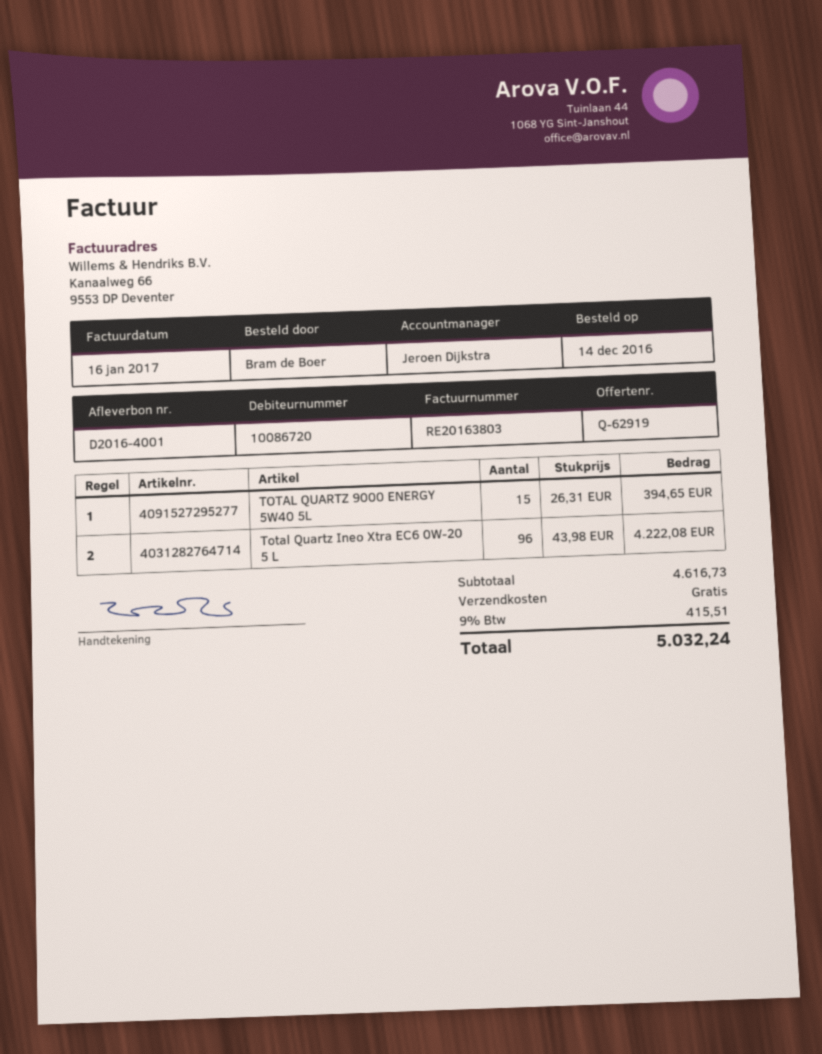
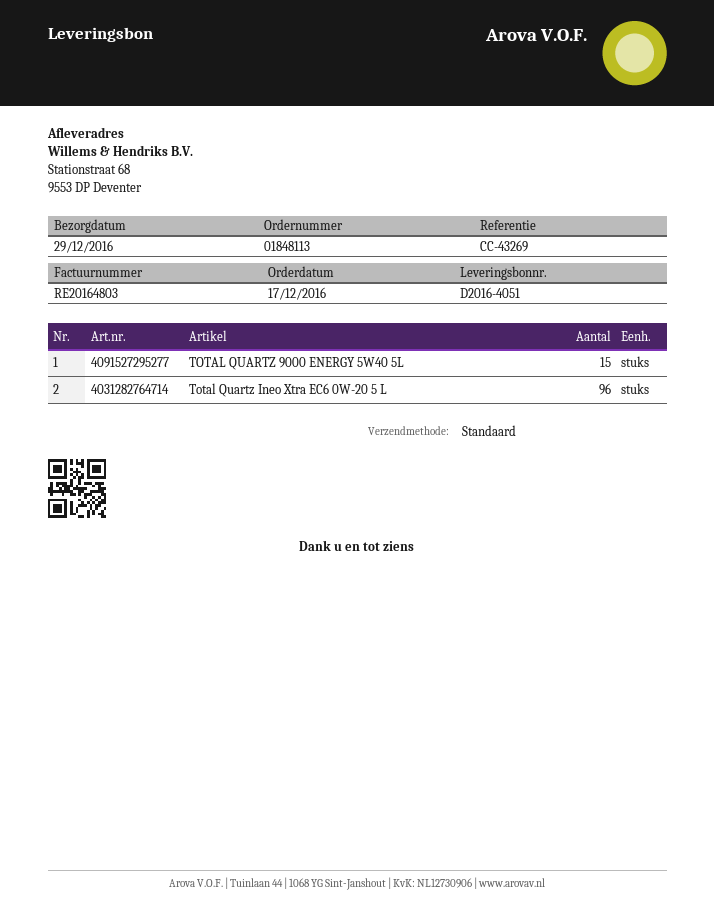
order date: 2016-12-14 -> 2016-12-17
delivery note number: D2016-4001 -> D2016-4051
invoice number: RE20163803 -> RE20164803

